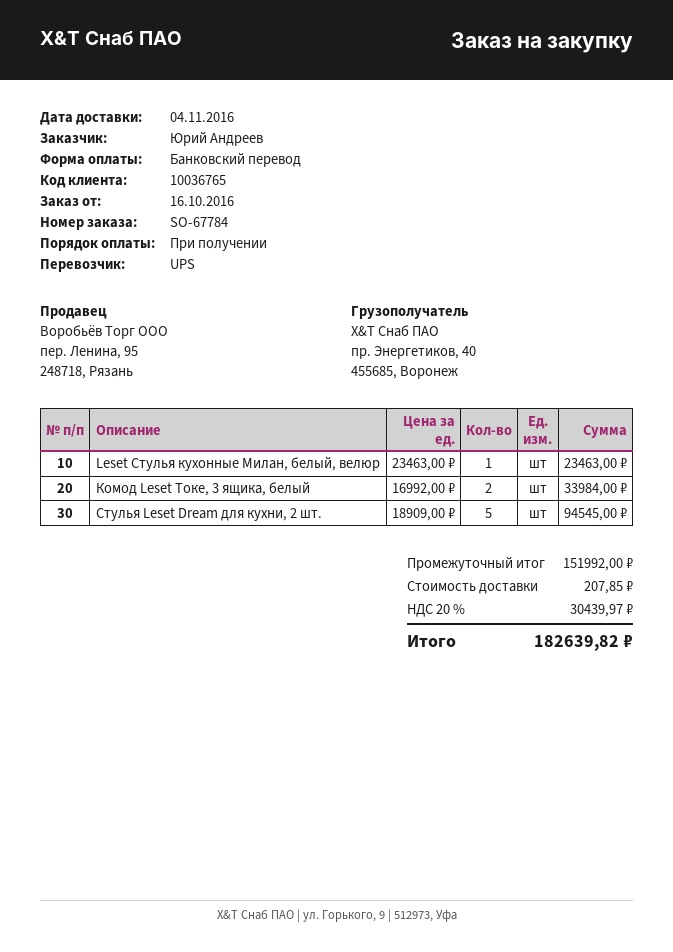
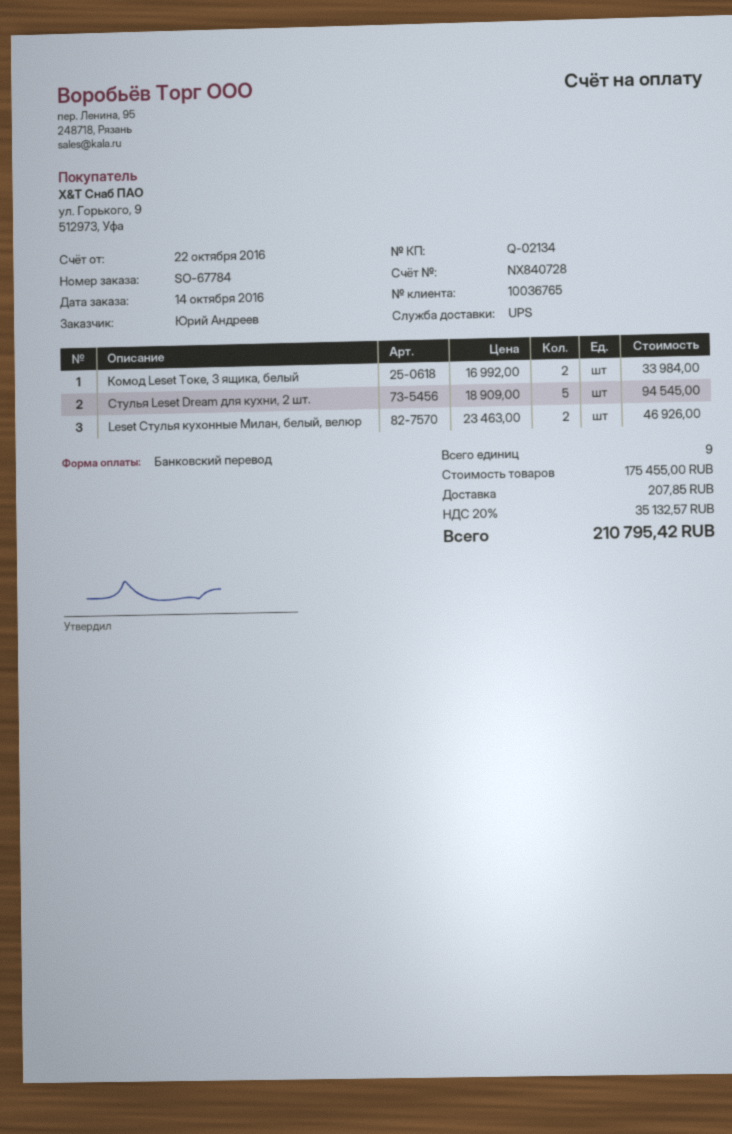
order date: 2016-10-16 -> 2016-10-14
Leset Стулья кухонные Милан, белый, велюр: 1 x 23463.00 = 23463.00 -> 2 x 23463.00 = 46926.00
subtotal: 151992.00 -> 175455.00
tax: 20% = 30439.97 -> 20% = 35132.57
total: 182639.82 -> 210795.42

